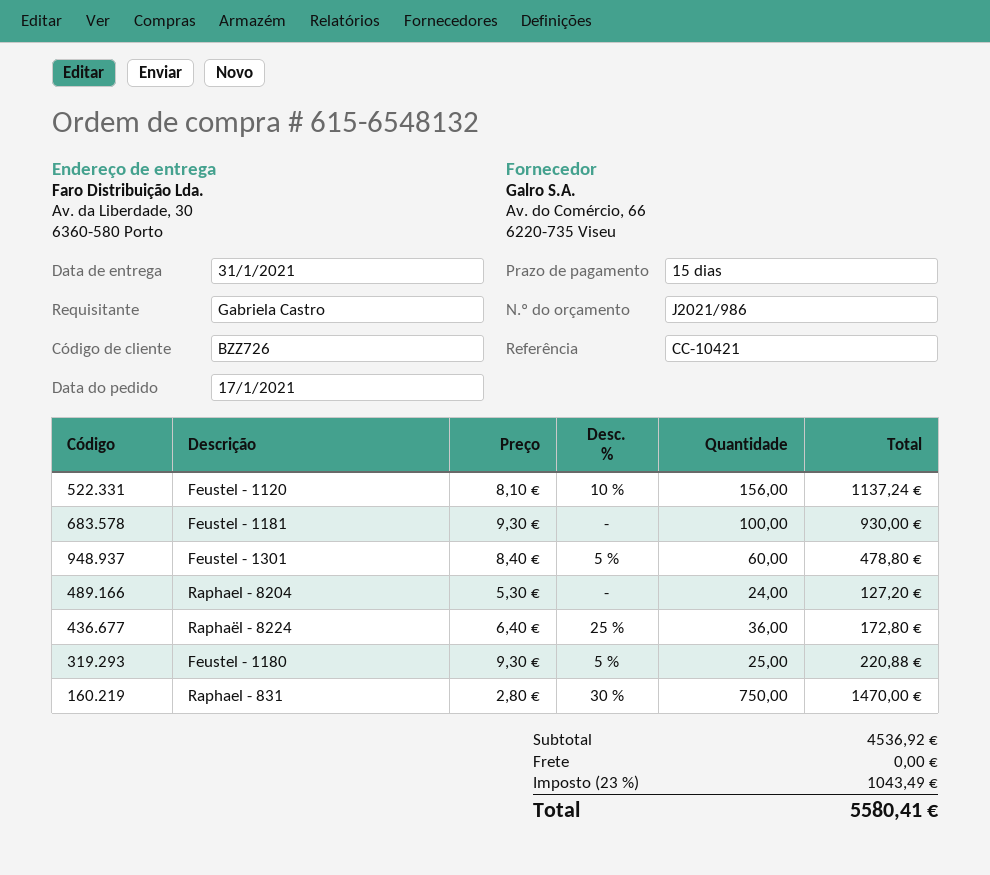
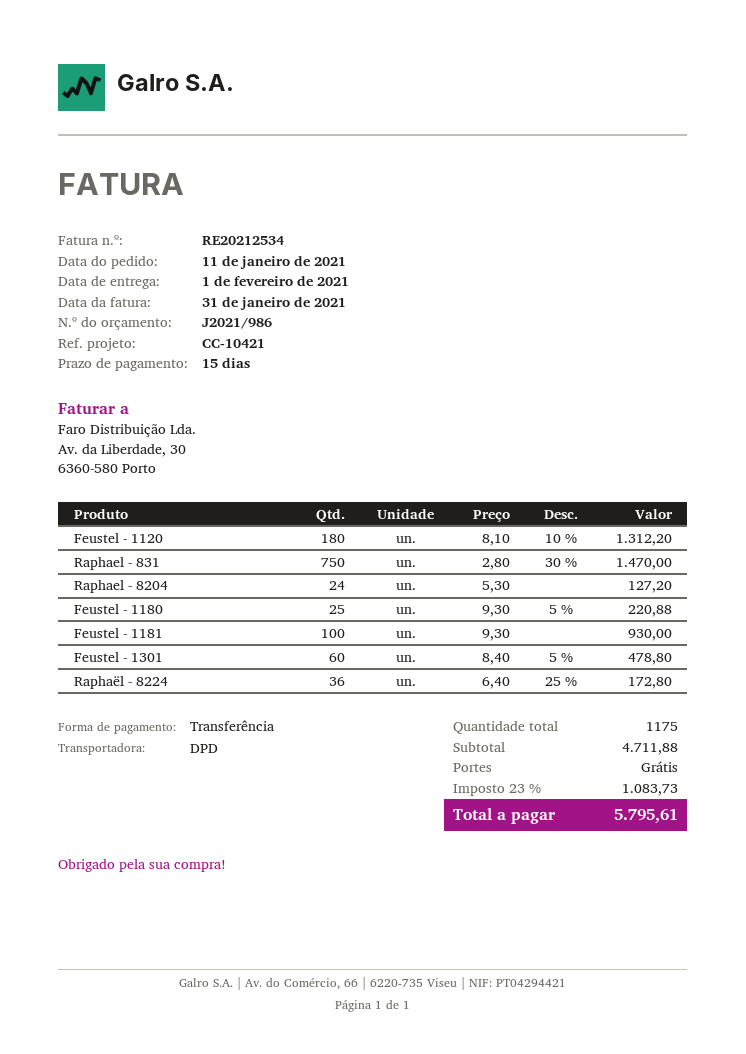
order date: 2021-01-17 -> 2021-01-11
delivery date: 2021-01-31 -> 2021-02-01
Feustel - 1120: 156 x 8.10 - 10% = 1137.24 -> 180 x 8.10 - 10% = 1312.20
subtotal: 4536.92 -> 4711.88
tax: 23% = 1043.49 -> 23% = 1083.73
total: 5580.41 -> 5795.61

